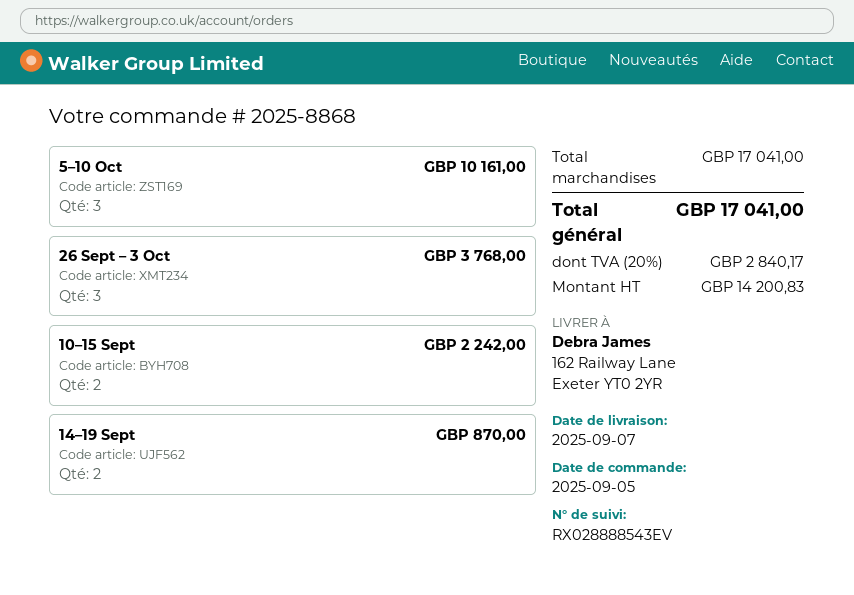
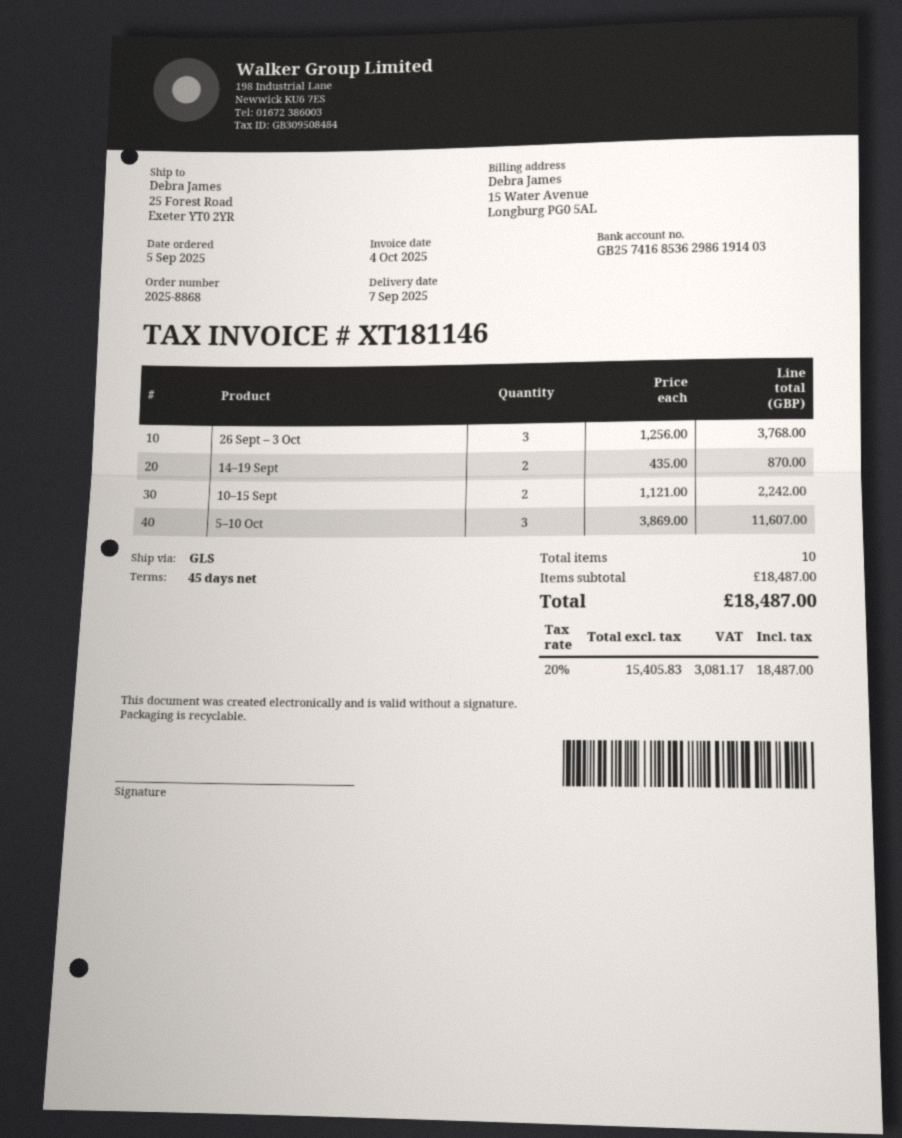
ship to: 162 Railway Lane, Exeter YT0 2YR -> 25 Forest Road, Exeter YT0 2YR
5–10 Oct: 3 for 10161.00 -> 3 for 11607.00
subtotal: 17041.00 -> 18487.00
net: 14200.83 -> 15405.83
tax: 20% = 2840.17 -> 20% = 3081.17
total: 17041.00 -> 18487.00

